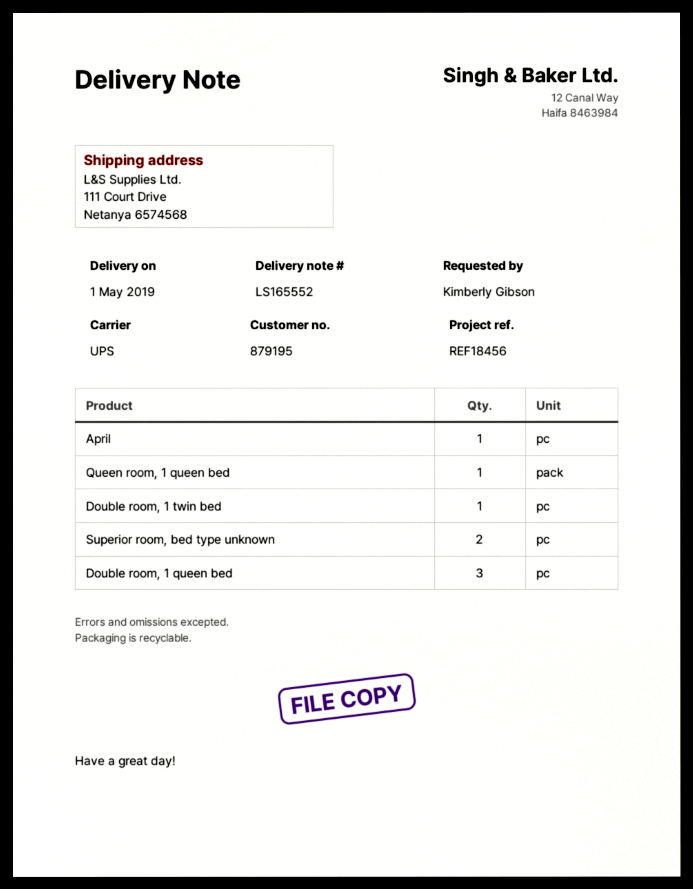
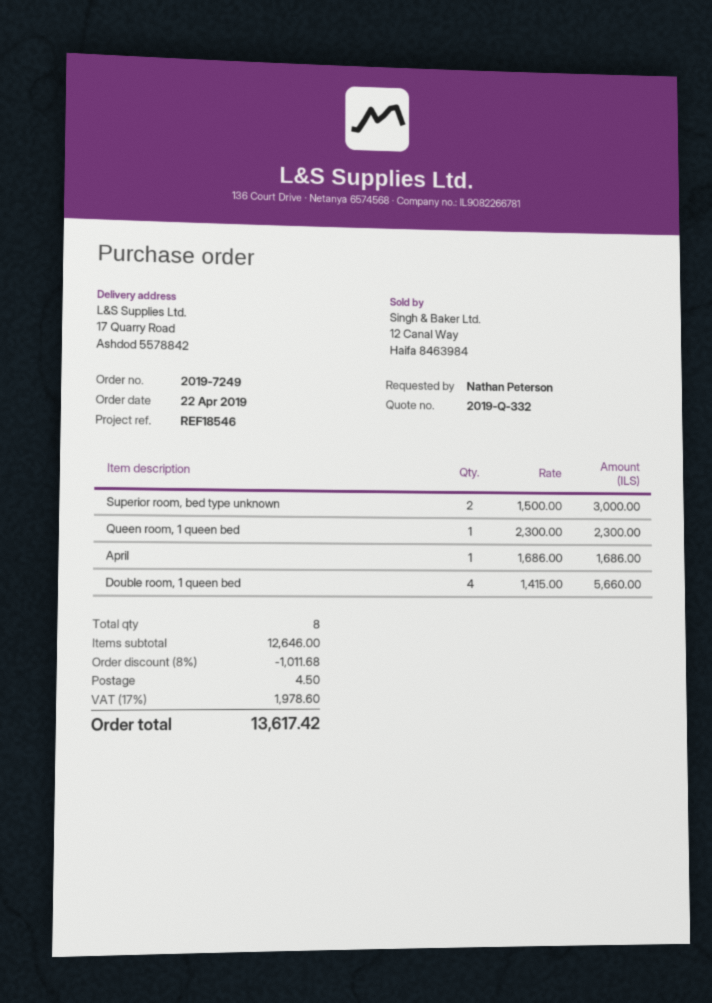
reference: REF18456 -> REF18546
ordered by: Kimberly Gibson -> Nathan Peterson
ship to: 111 Court Drive, Netanya 6574568 -> 17 Quarry Road, Ashdod 5578842
Double room, 1 twin bed: 1 -> none
Double room, 1 queen bed: 3 -> 4

